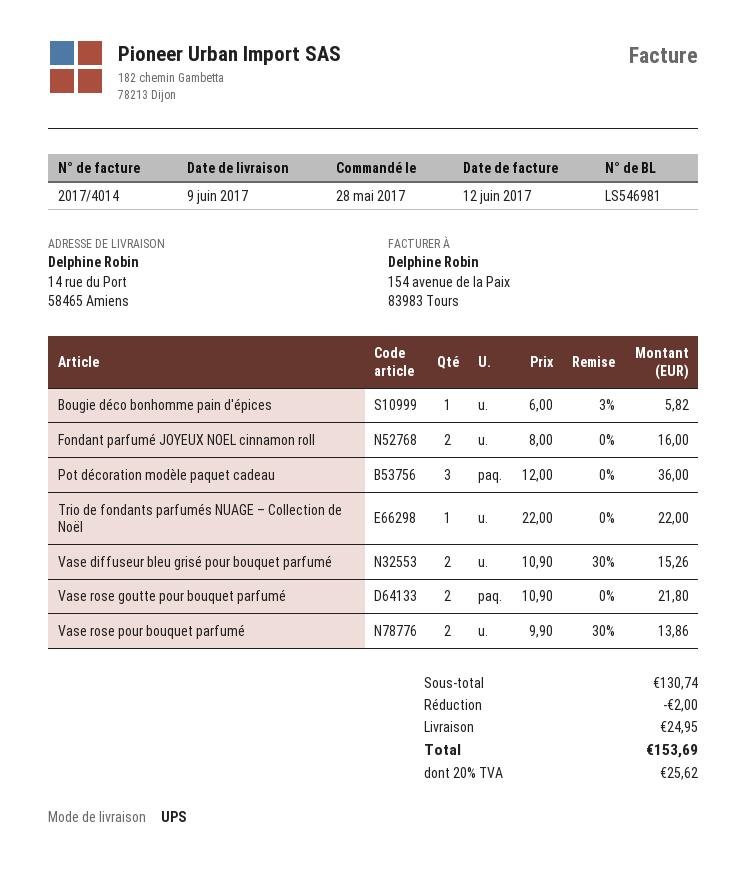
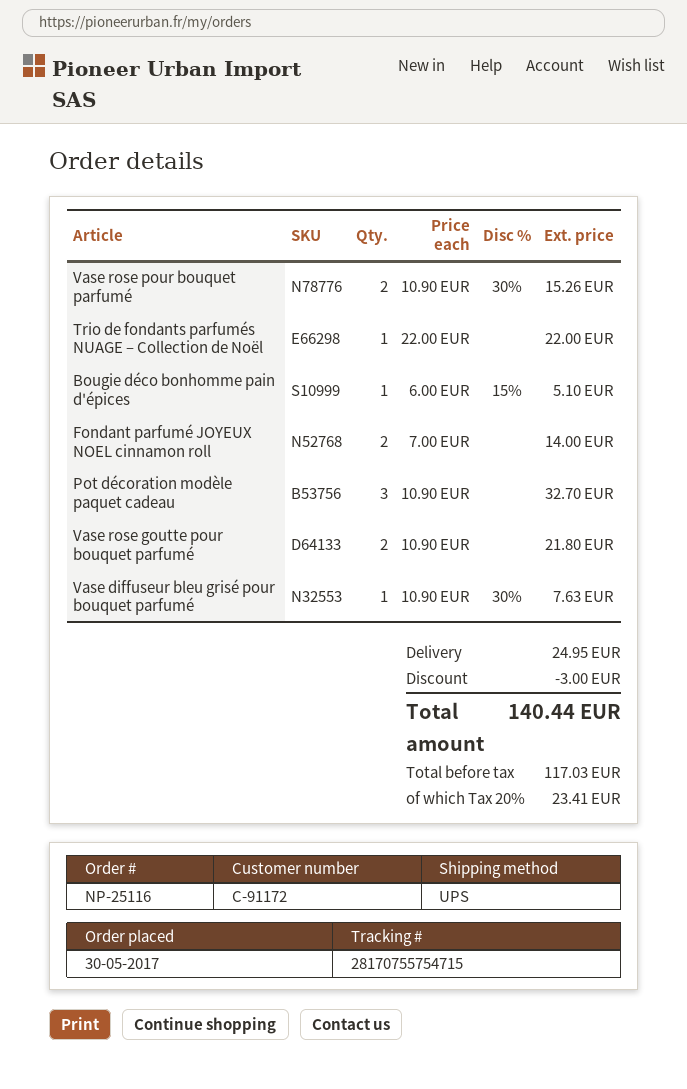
order date: 2017-05-28 -> 2017-05-30
Bougie déco bonhomme pain d'épices: 1 x 6.00 - 3% = 5.82 -> 1 x 6.00 - 15% = 5.10
Fondant parfumé JOYEUX NOEL cinnamon roll: 2 x 8.00 = 16.00 -> 2 x 7.00 = 14.00
Pot décoration modèle paquet cadeau: 3 x 12.00 = 36.00 -> 3 x 10.90 = 32.70
Vase diffuseur bleu grisé pour bouquet parfumé: 2 x 10.90 - 30% = 15.26 -> 1 x 10.90 - 30% = 7.63
Vase rose pour bouquet parfumé: 2 x 9.90 - 30% = 13.86 -> 2 x 10.90 - 30% = 15.26
discount: 2.00 -> 3.00
tax: 20% = 25.62 -> 20% = 23.41
total: 153.69 -> 140.44

